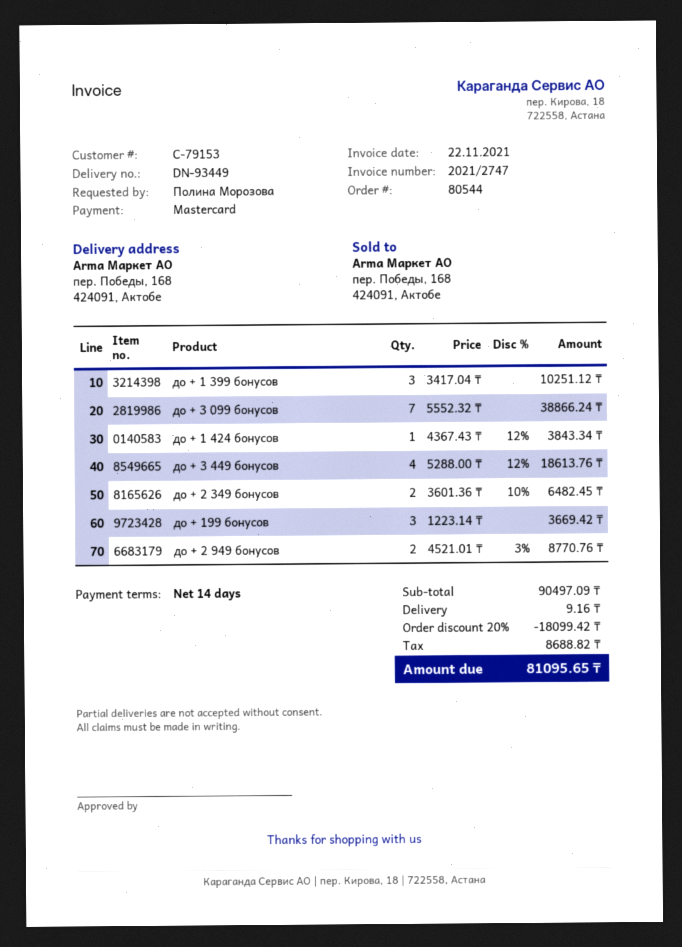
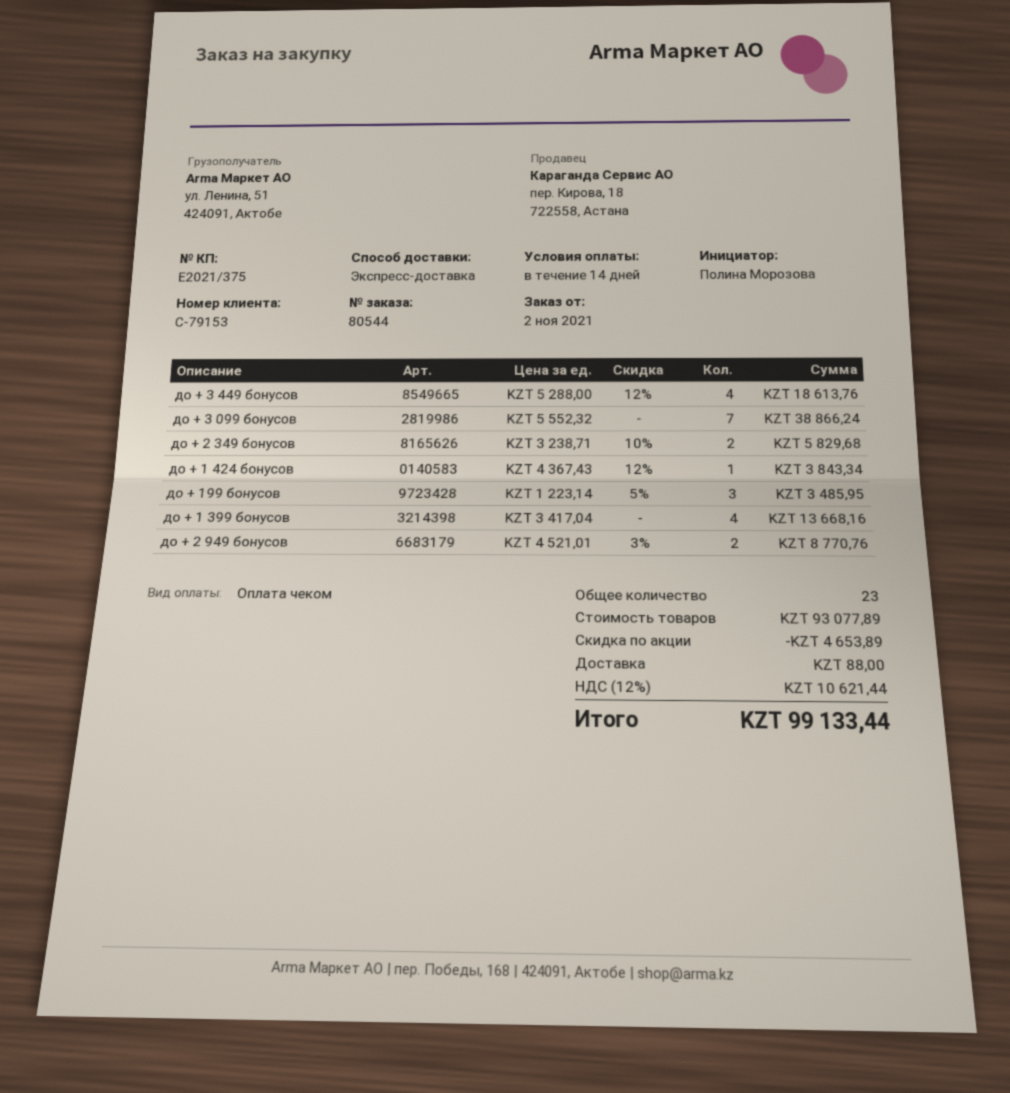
payment method: Mastercard -> cheque
ship to: пер. Победы, 168, 424091, Актобе -> ул. Ленина, 51, 424091, Актобе
до + 1 399 бонусов: 3 x 3417.04 = 10251.12 -> 4 x 3417.04 = 13668.16
до + 2 349 бонусов: 2 x 3601.36 - 10% = 6482.45 -> 2 x 3238.71 - 10% = 5829.68
до + 199 бонусов: 3 x 1223.14 = 3669.42 -> 3 x 1223.14 - 5% = 3485.95
subtotal: 90497.09 -> 93077.89
discount: 18099.42 -> 4653.89
shipping: 9.16 -> 88.00
tax: 8688.82 -> 10621.44
total: 81095.65 -> 99133.44

